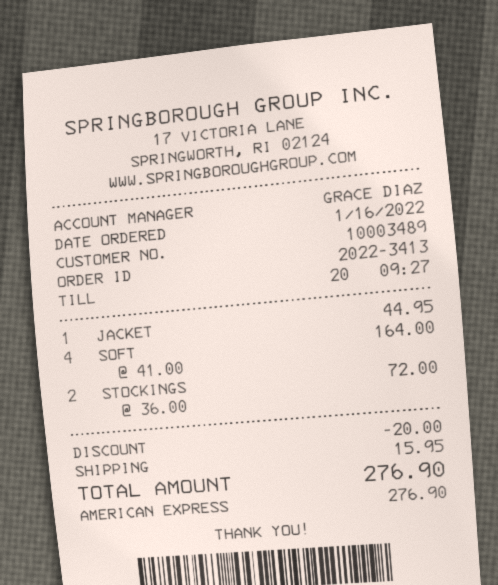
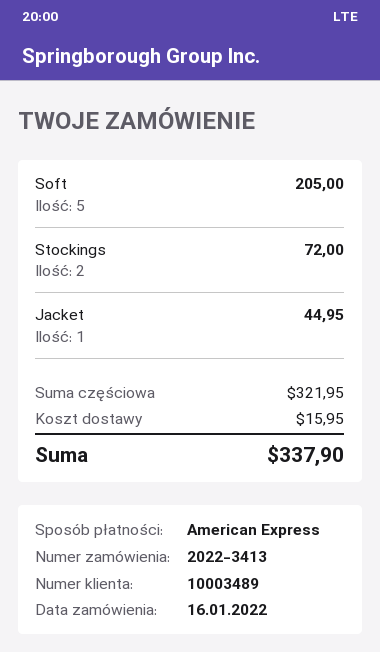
SOFT: 4 for 164.00 -> 5 for 205.00
discount: 20.00 -> none
total: 276.90 -> 337.90

